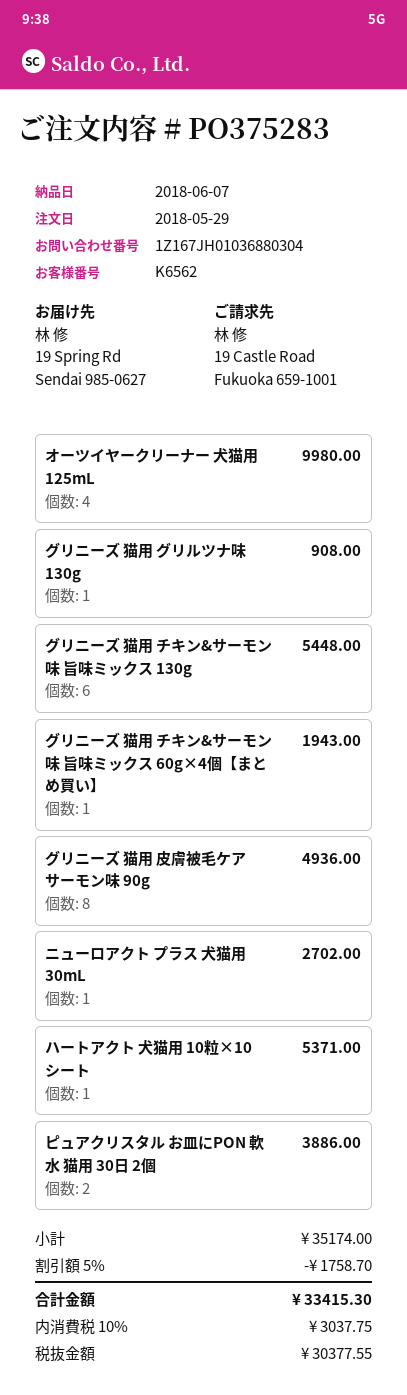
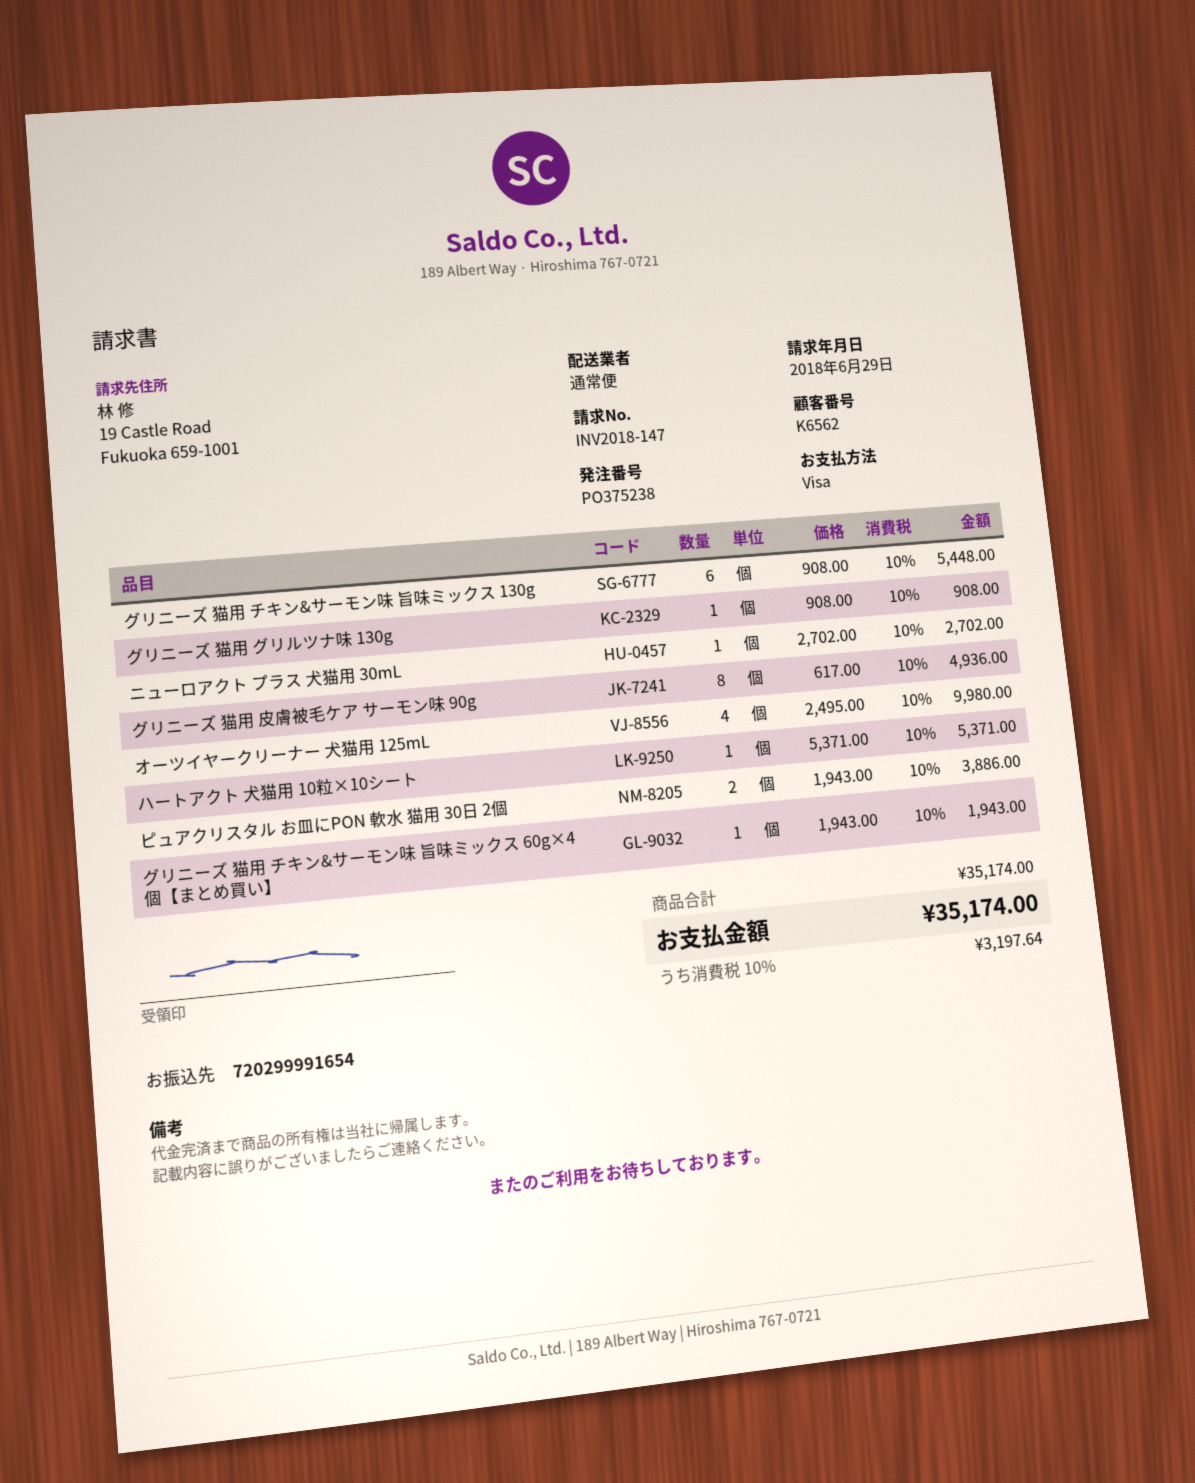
order number: PO375283 -> PO375238
discount: 5% = 1758.70 -> none
tax: 10% = 3037.75 -> 10% = 3197.64
total: 33415.30 -> 35174.00

